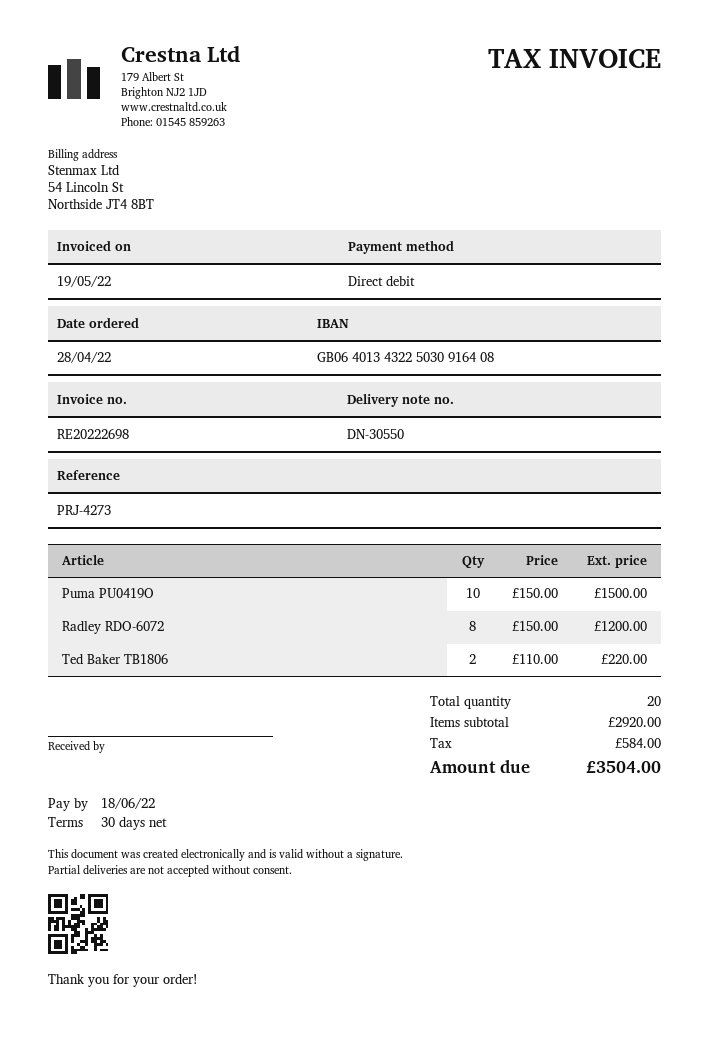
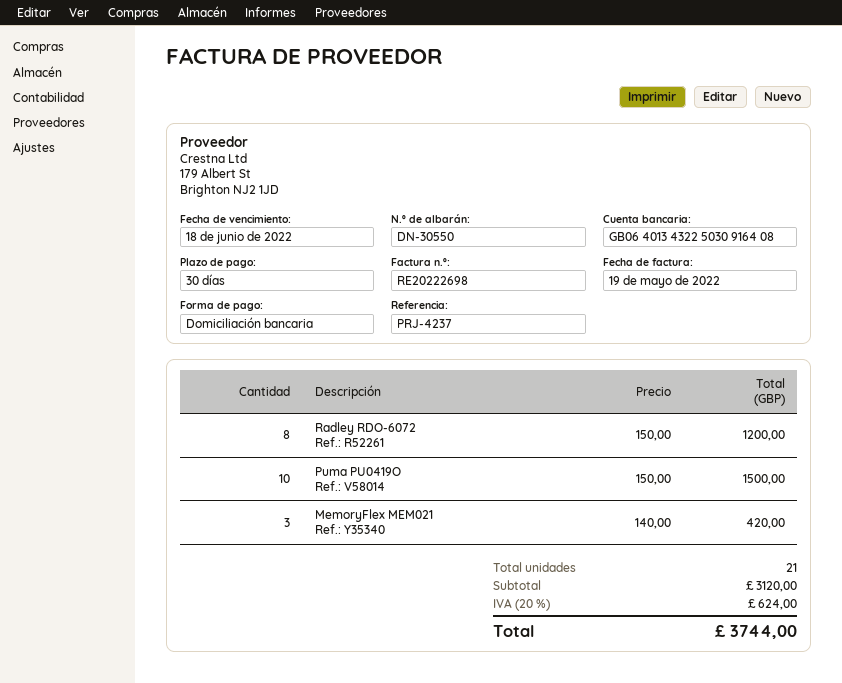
reference: PRJ-4273 -> PRJ-4237
Ted Baker TB1806: 2 x 110.00 = 220.00 -> none
MemoryFlex MEM021: none -> 3 x 140.00 = 420.00
total quantity: 20 -> 21
subtotal: 2920.00 -> 3120.00
tax: 584.00 -> 624.00
total: 3504.00 -> 3744.00

